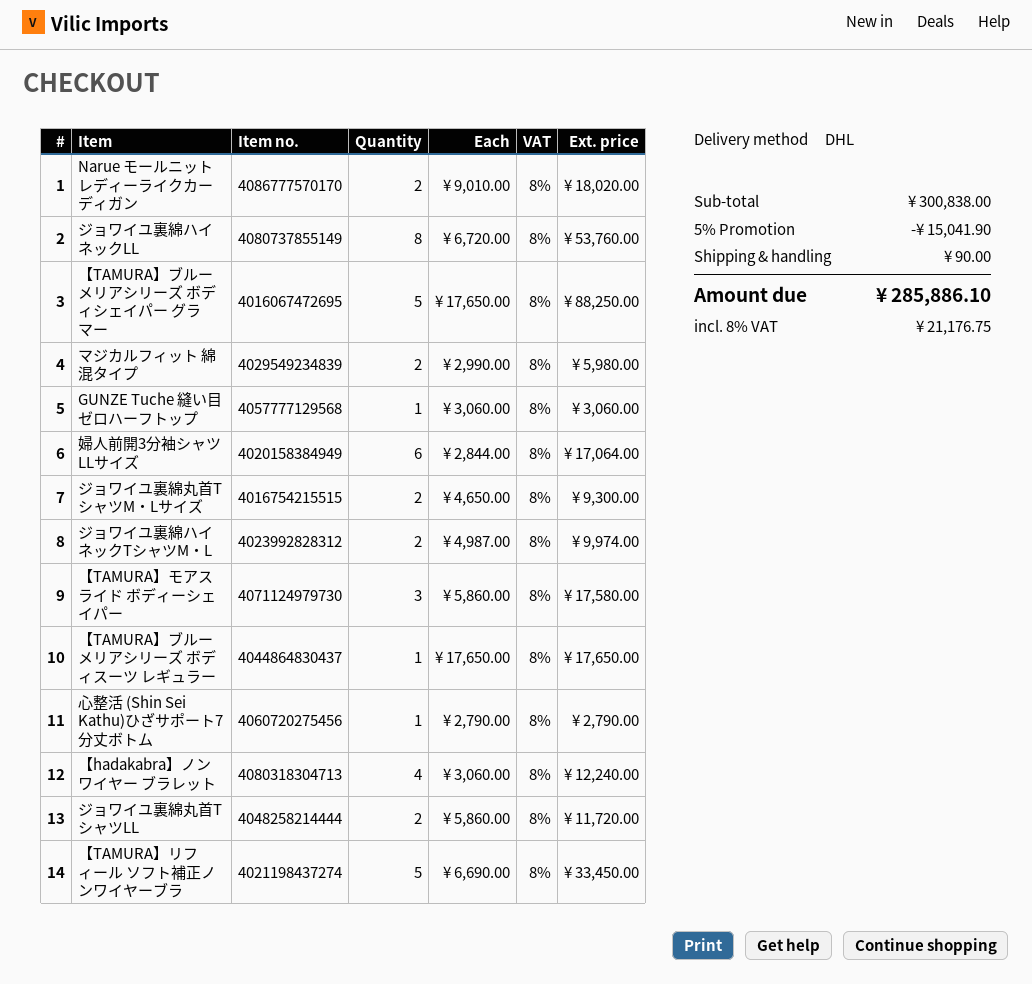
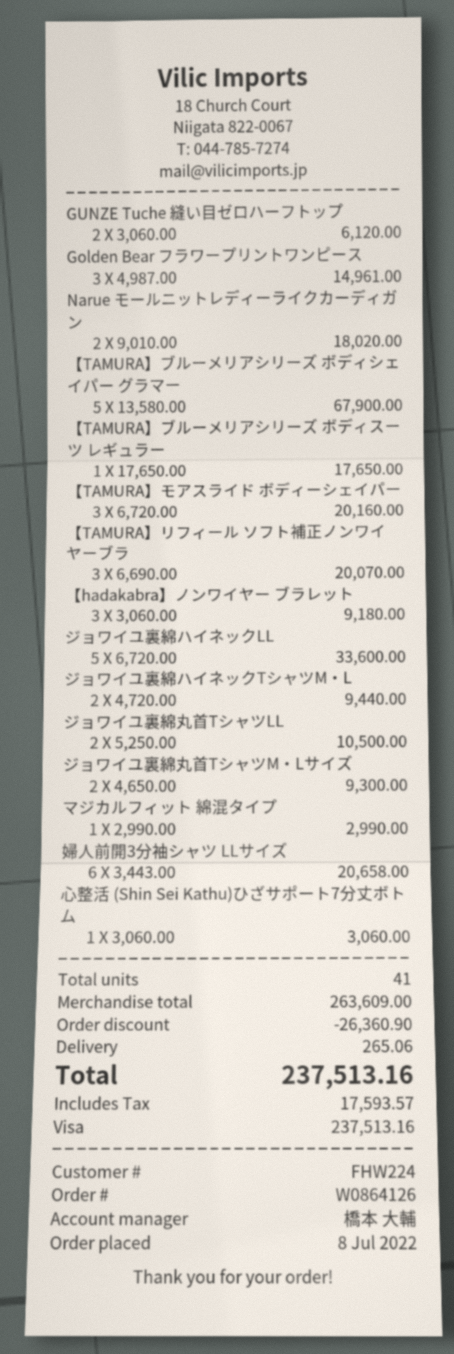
ジョワイユ裏綿ハイネックLL: 8 x 6720.00 = 53760.00 -> 5 x 6720.00 = 33600.00
【TAMURA】ブルーメリアシリーズ ボディシェイパー グラマー: 5 x 17650.00 = 88250.00 -> 5 x 13580.00 = 67900.00
マジカルフィット 綿混タイプ: 2 x 2990.00 = 5980.00 -> 1 x 2990.00 = 2990.00
GUNZE Tuche 縫い目ゼロハーフトップ: 1 x 3060.00 = 3060.00 -> 2 x 3060.00 = 6120.00
婦人前開3分袖シャツ LLサイズ: 6 x 2844.00 = 17064.00 -> 6 x 3443.00 = 20658.00
ジョワイユ裏綿ハイネックTシャツM・L: 2 x 4987.00 = 9974.00 -> 2 x 4720.00 = 9440.00
【TAMURA】モアスライド ボディーシェイパー: 3 x 5860.00 = 17580.00 -> 3 x 6720.00 = 20160.00
心整活 (Shin Sei Kathu)ひざサポート7分丈ボトム: 1 x 2790.00 = 2790.00 -> 1 x 3060.00 = 3060.00
【hadakabra】ノンワイヤー ブラレット: 4 x 3060.00 = 12240.00 -> 3 x 3060.00 = 9180.00
ジョワイユ裏綿丸首TシャツLL: 2 x 5860.00 = 11720.00 -> 2 x 5250.00 = 10500.00
【TAMURA】リフィール ソフト補正ノンワイヤーブラ: 5 x 6690.00 = 33450.00 -> 3 x 6690.00 = 20070.00
Golden Bear フラワープリントワンピース: none -> 3 x 4987.00 = 14961.00
subtotal: 300838.00 -> 263609.00
discount: 15041.90 -> 26360.90
shipping: 90.00 -> 265.06
tax: 21176.75 -> 17593.57
total: 285886.10 -> 237513.16

